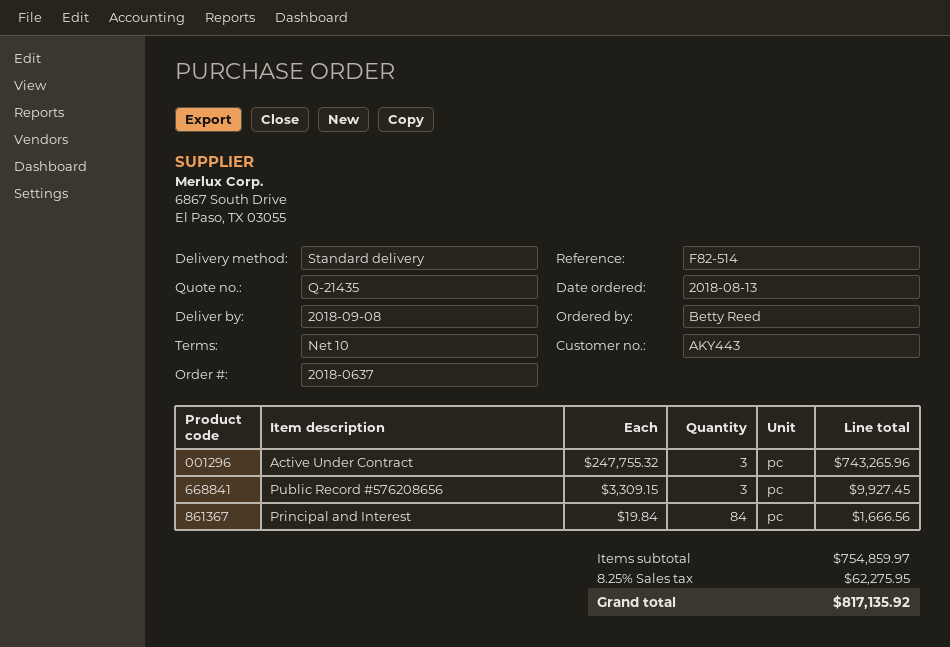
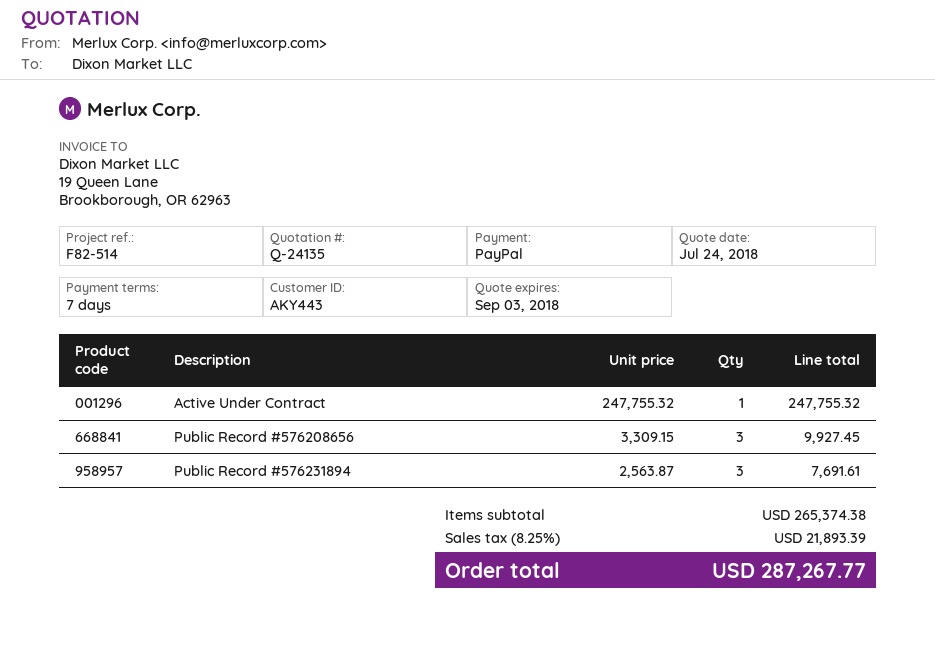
quote number: Q-21435 -> Q-24135
payment terms: 10 days -> 7 days
Active Under Contract: 3 x 247755.32 = 743265.96 -> 1 x 247755.32 = 247755.32
Principal and Interest: 84 x 19.84 = 1666.56 -> none
Public Record #576231894: none -> 3 x 2563.87 = 7691.61
subtotal: 754859.97 -> 265374.38
tax: 8.25% = 62275.95 -> 8.25% = 21893.39
total: 817135.92 -> 287267.77

